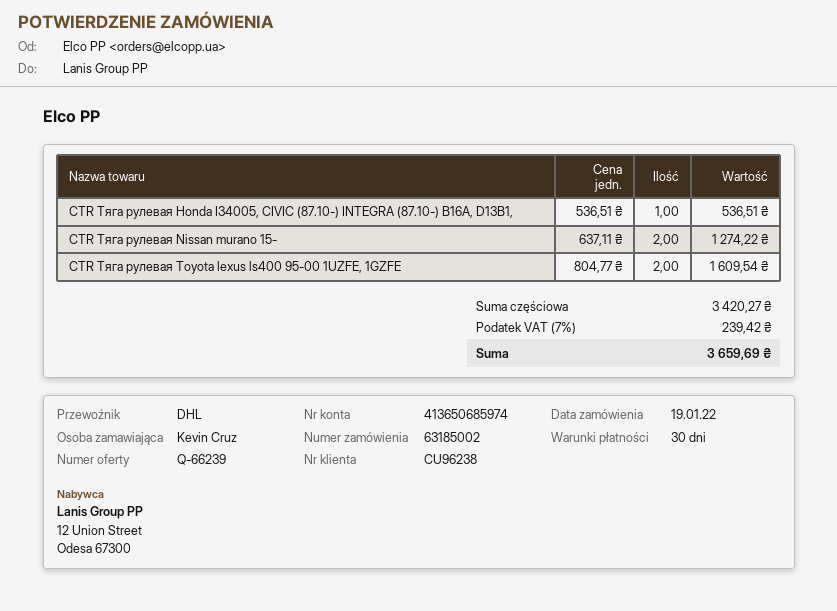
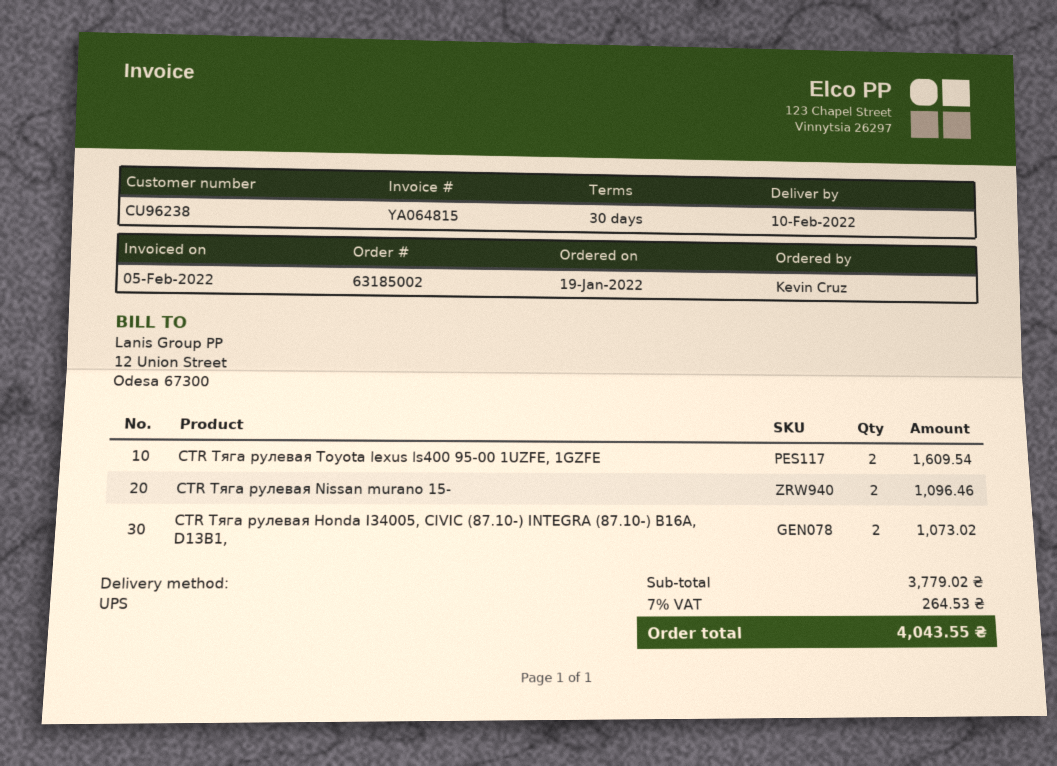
shipping method: DHL -> UPS
CTR Тяга рулевая Honda I34005, CIVIC (87.10-) INTEGRA (87.10-) B16A, D13B1,: 1 for 536.51 -> 2 for 1073.02
CTR Тяга рулевая Nissan murano 15-: 2 for 1274.22 -> 2 for 1096.46
subtotal: 3420.27 -> 3779.02
tax: 7% = 239.42 -> 7% = 264.53
total: 3659.69 -> 4043.55

